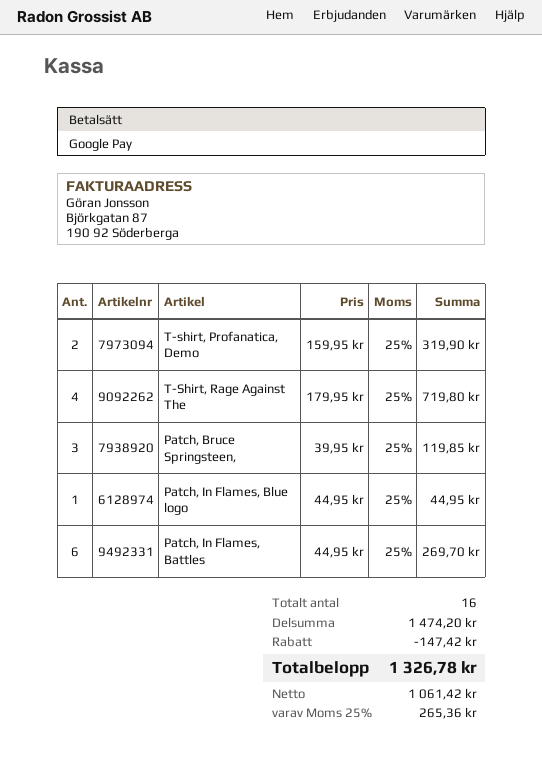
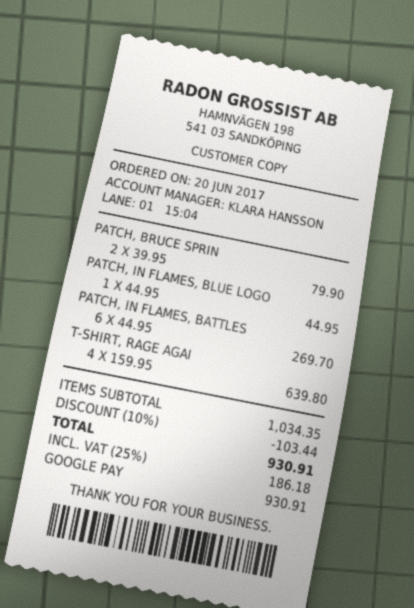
T-shirt, Profanatica, Demo: 2 x 159.95 = 319.90 -> none
T-Shirt, Rage Against The: 4 x 179.95 = 719.80 -> 4 x 159.95 = 639.80
Patch, Bruce Springsteen,: 3 x 39.95 = 119.85 -> 2 x 39.95 = 79.90
subtotal: 1474.20 -> 1034.35
discount: 147.42 -> 103.44
tax: 25% = 265.36 -> 25% = 186.18
total: 1326.78 -> 930.91

